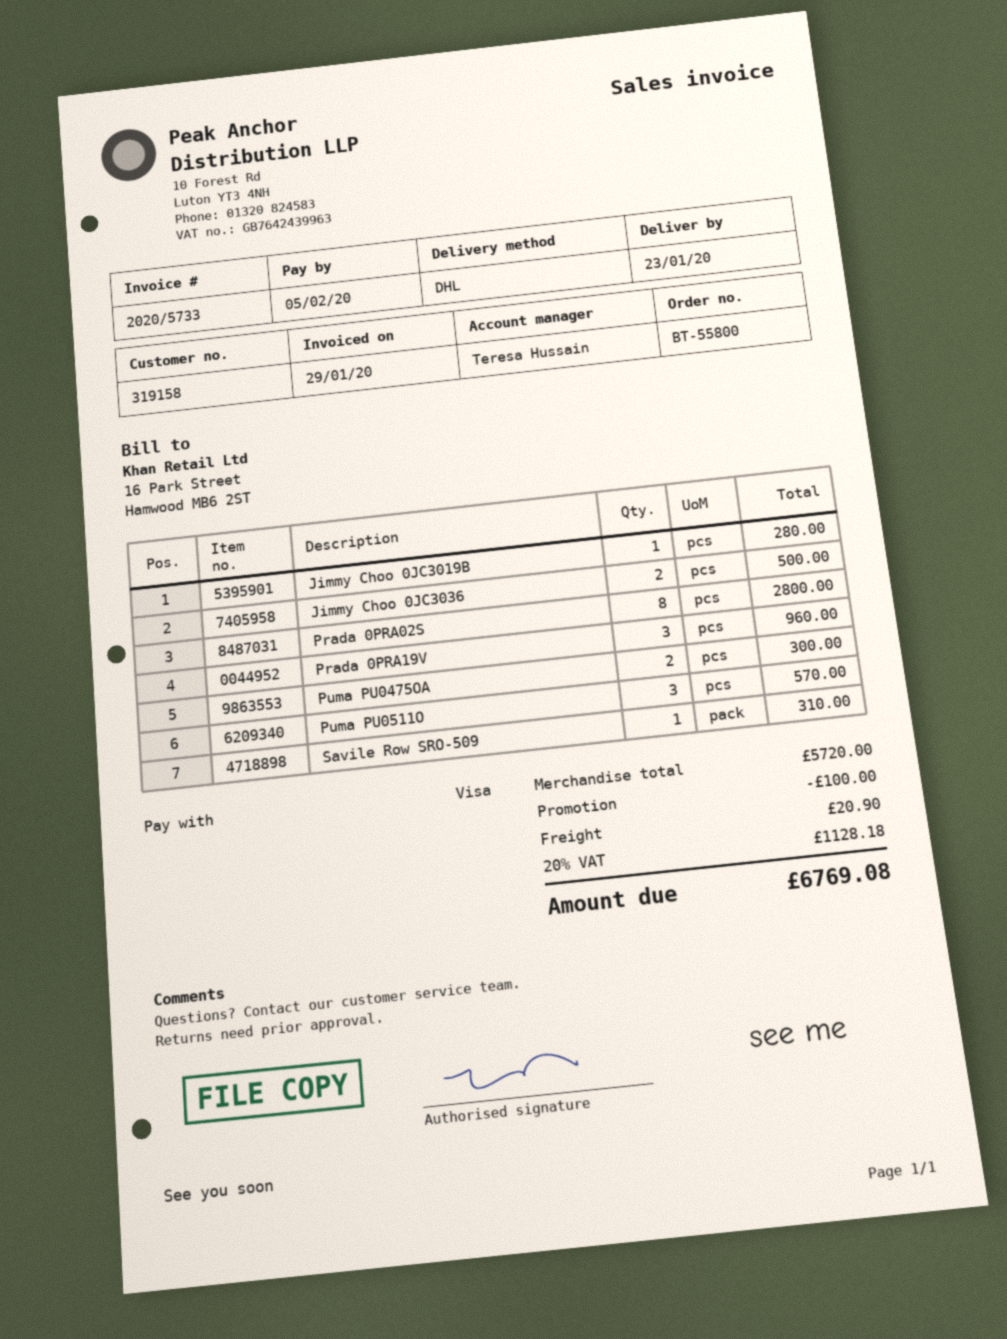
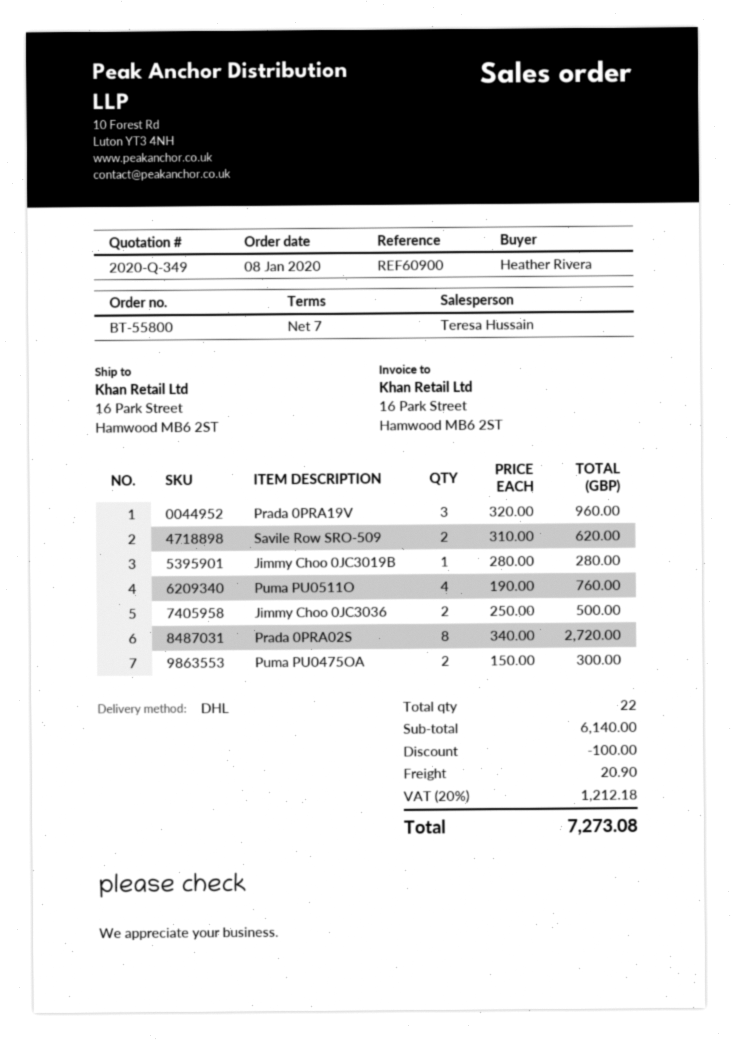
Prada 0PRA02S: 8 for 2800.00 -> 8 for 2720.00
Puma PU0511O: 3 for 570.00 -> 4 for 760.00
Savile Row SRO-509: 1 for 310.00 -> 2 for 620.00
subtotal: 5720.00 -> 6140.00
tax: 20% = 1128.18 -> 20% = 1212.18
total: 6769.08 -> 7273.08

